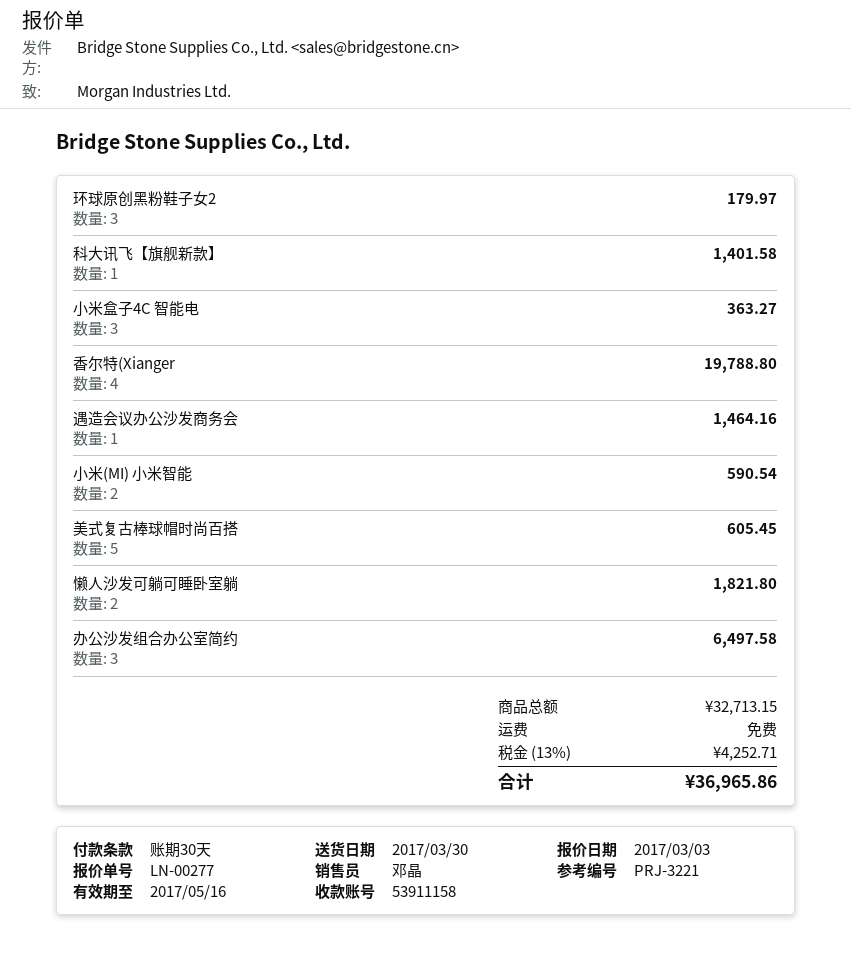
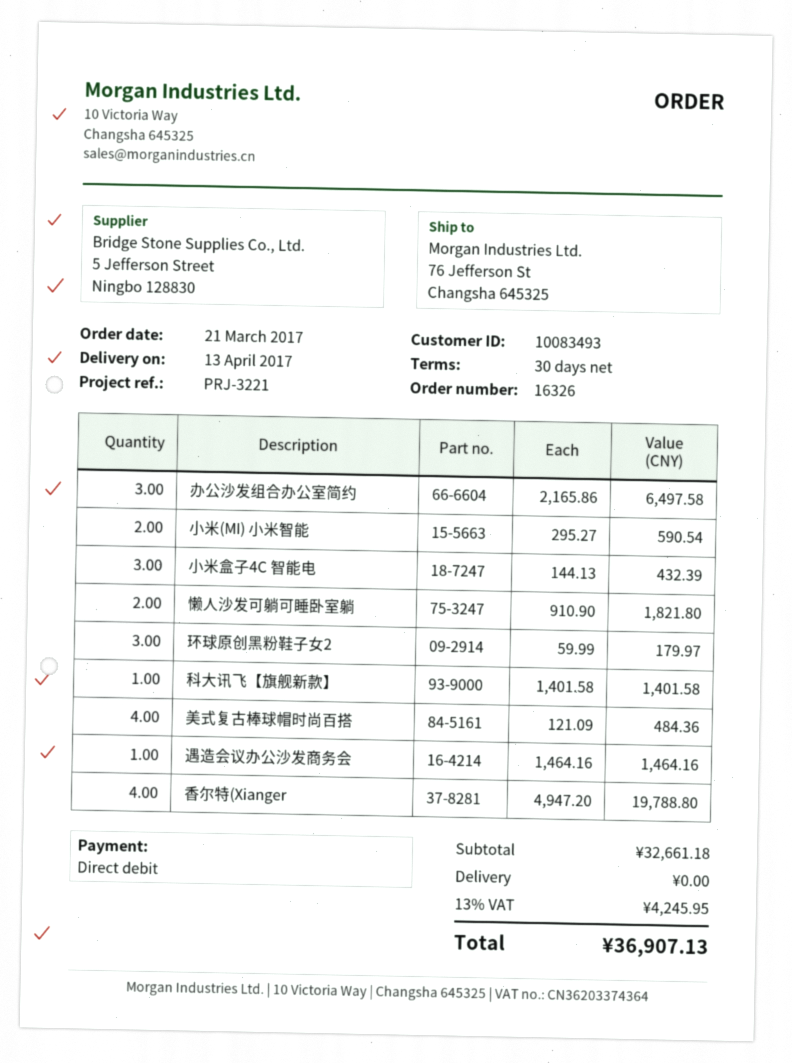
delivery date: 2017-03-30 -> 2017-04-13
小米盒子4C 智能电: 3 for 363.27 -> 3 for 432.39
美式复古棒球帽时尚百搭: 5 for 605.45 -> 4 for 484.36
subtotal: 32713.15 -> 32661.18
tax: 13% = 4252.71 -> 13% = 4245.95
total: 36965.86 -> 36907.13

